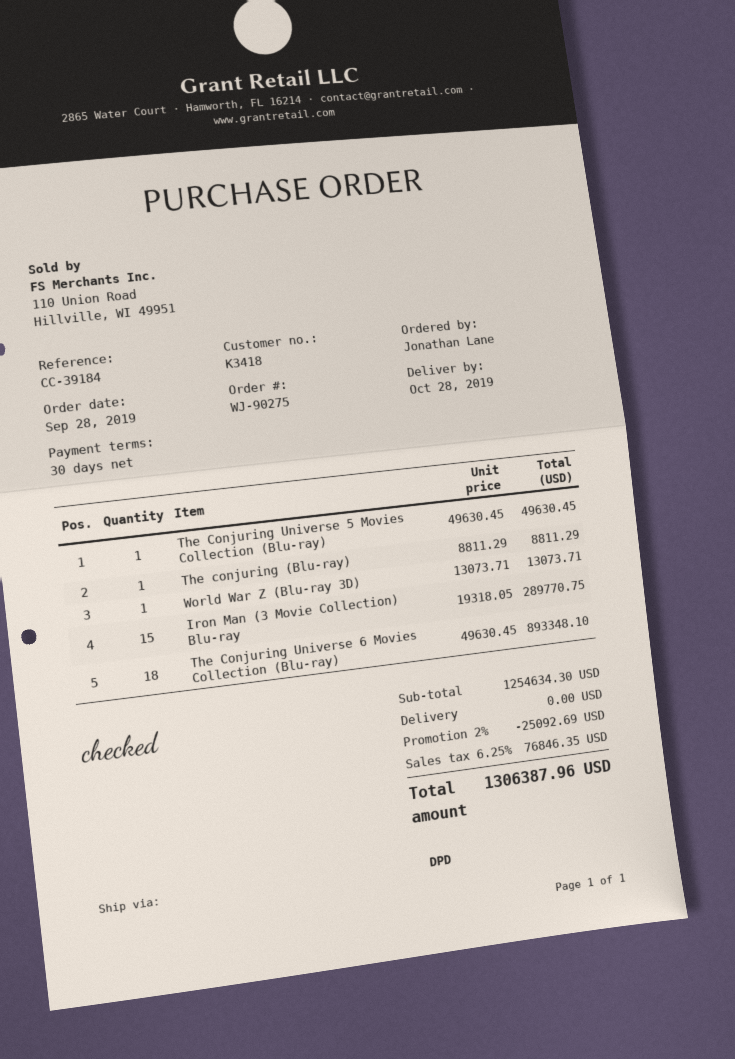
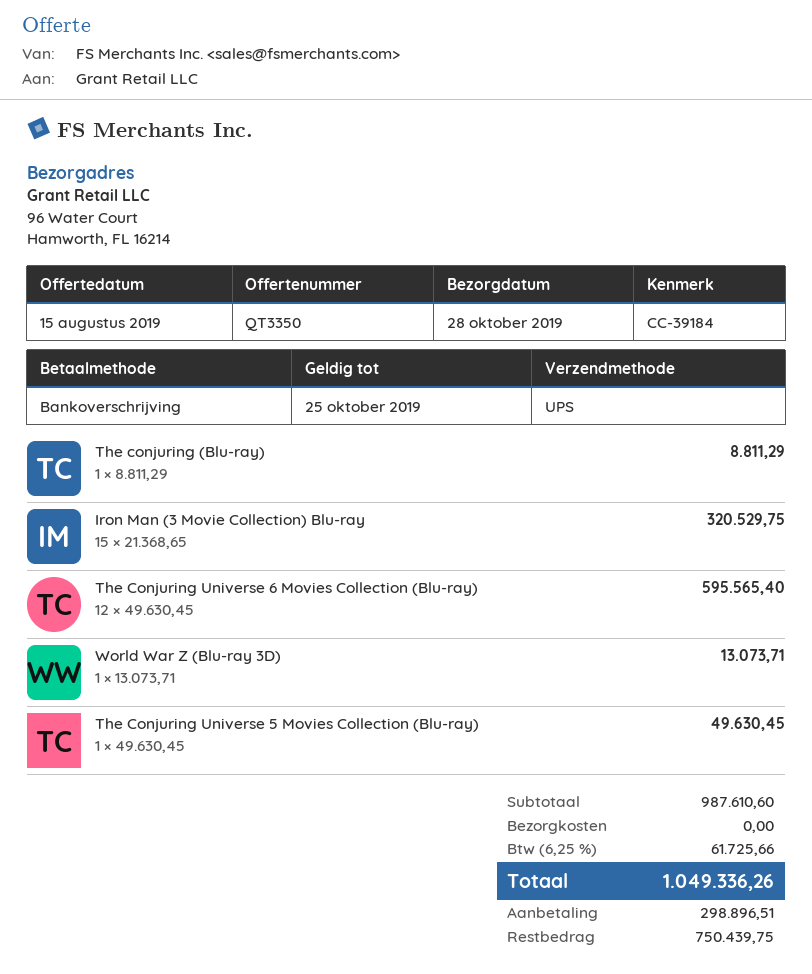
shipping method: DPD -> UPS
Iron Man (3 Movie Collection) Blu-ray: 15 x 19318.05 = 289770.75 -> 15 x 21368.65 = 320529.75
The Conjuring Universe 6 Movies Collection (Blu-ray): 18 x 49630.45 = 893348.10 -> 12 x 49630.45 = 595565.40
subtotal: 1254634.30 -> 987610.60
discount: 2% = 25092.69 -> none
tax: 6.25% = 76846.35 -> 6.25% = 61725.66
total: 1306387.96 -> 1049336.26

